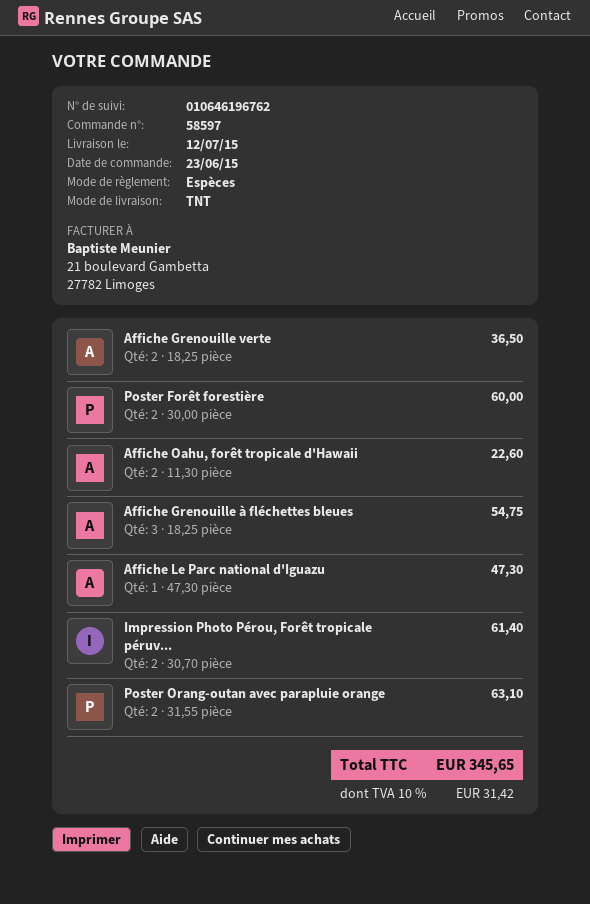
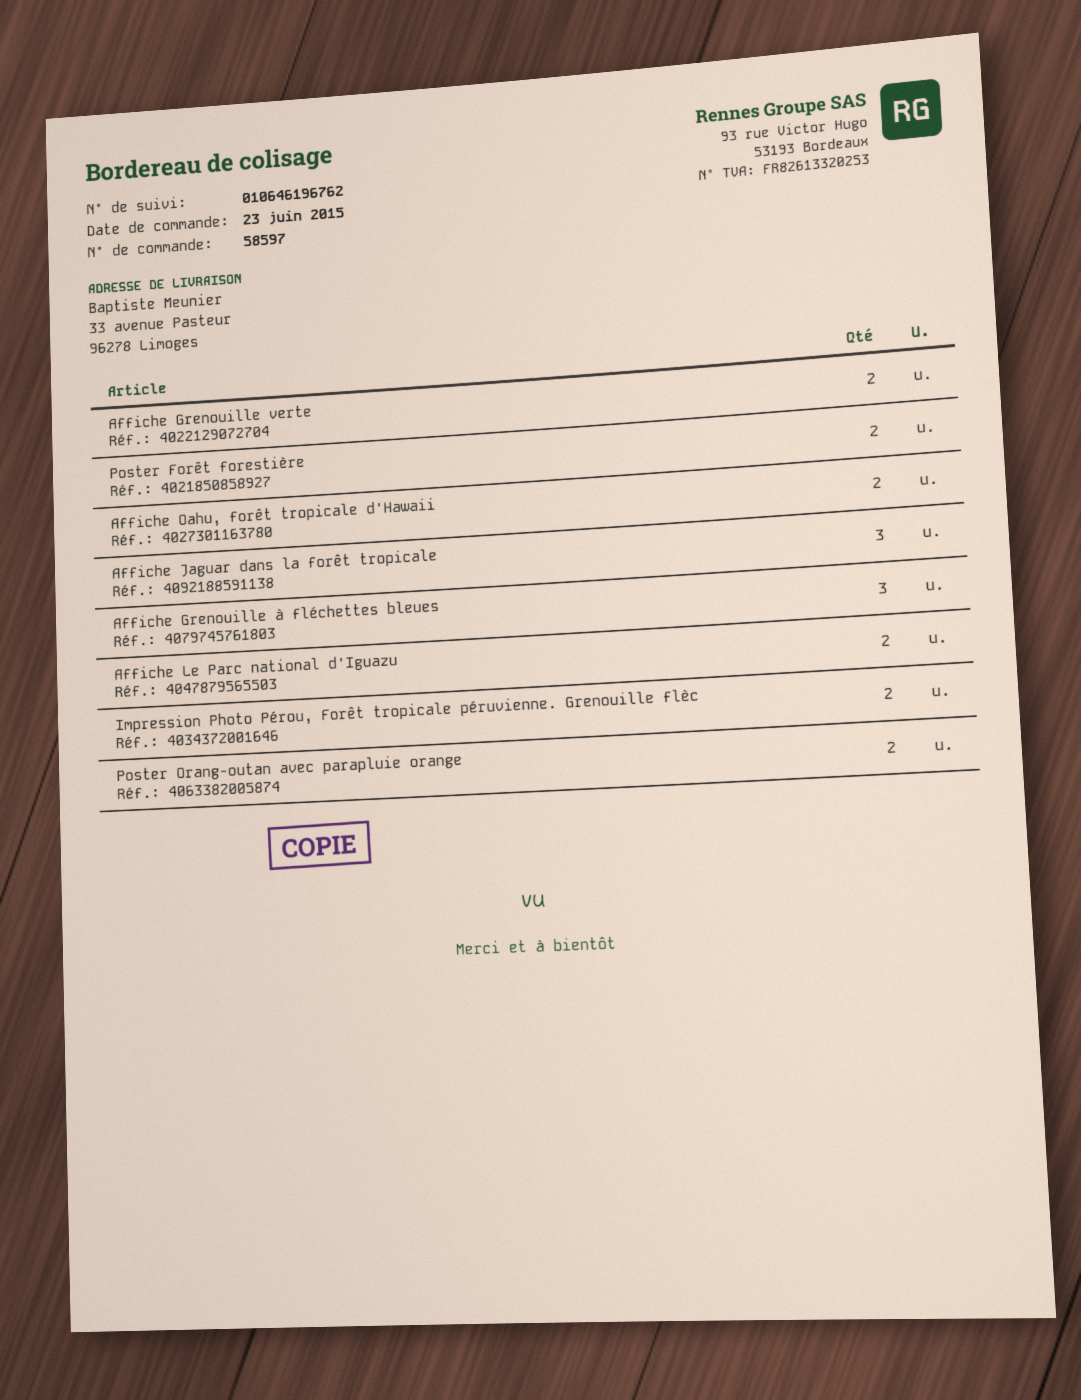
Affiche Le Parc national d'Iguazu: 1 -> 2
Affiche Jaguar dans la forêt tropicale: none -> 3

